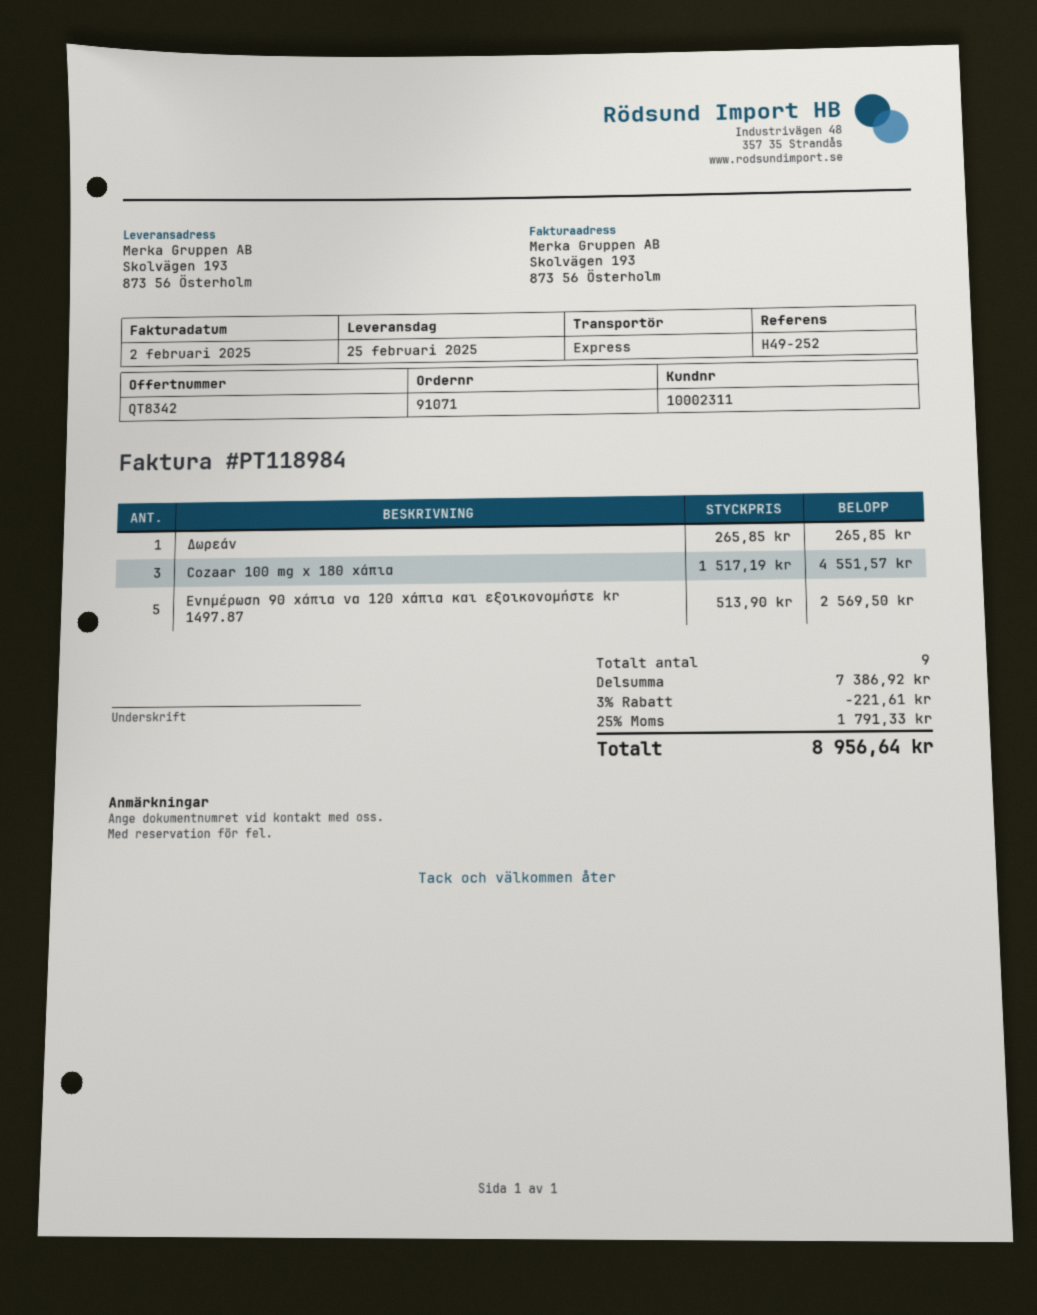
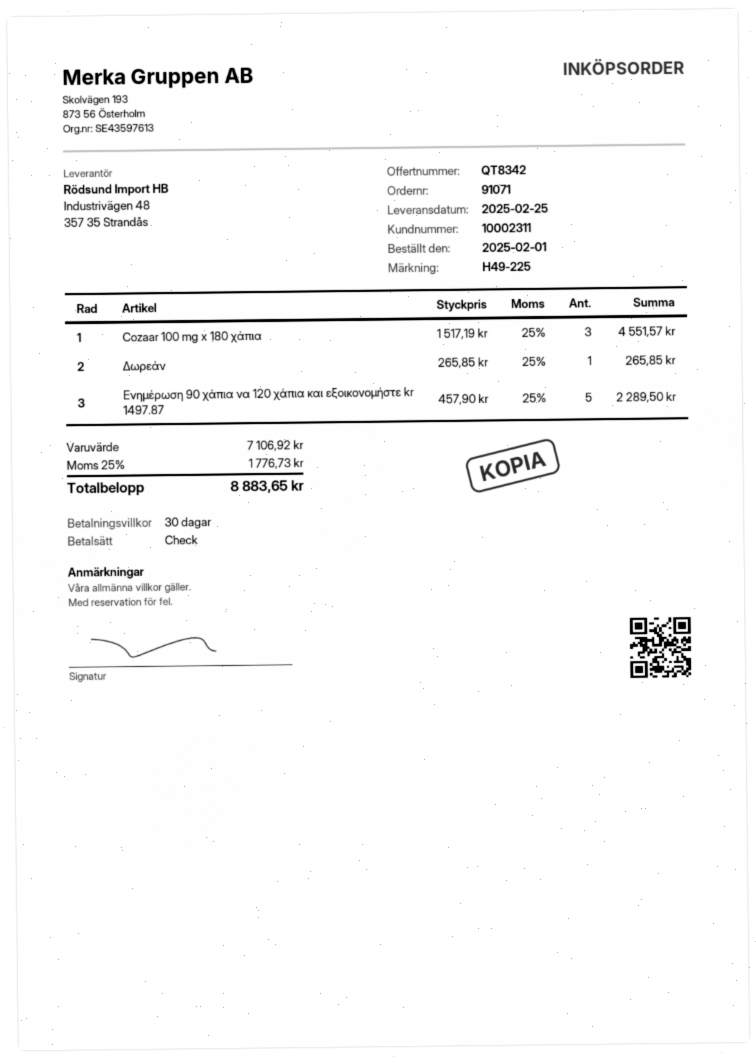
reference: H49-252 -> H49-225
Ενημέρωση 90 χάπια να 120 χάπια και εξοικονομήστε kr 1497.87: 5 x 513.90 = 2569.50 -> 5 x 457.90 = 2289.50
subtotal: 7386.92 -> 7106.92
discount: 3% = 221.61 -> none
tax: 25% = 1791.33 -> 25% = 1776.73
total: 8956.64 -> 8883.65

